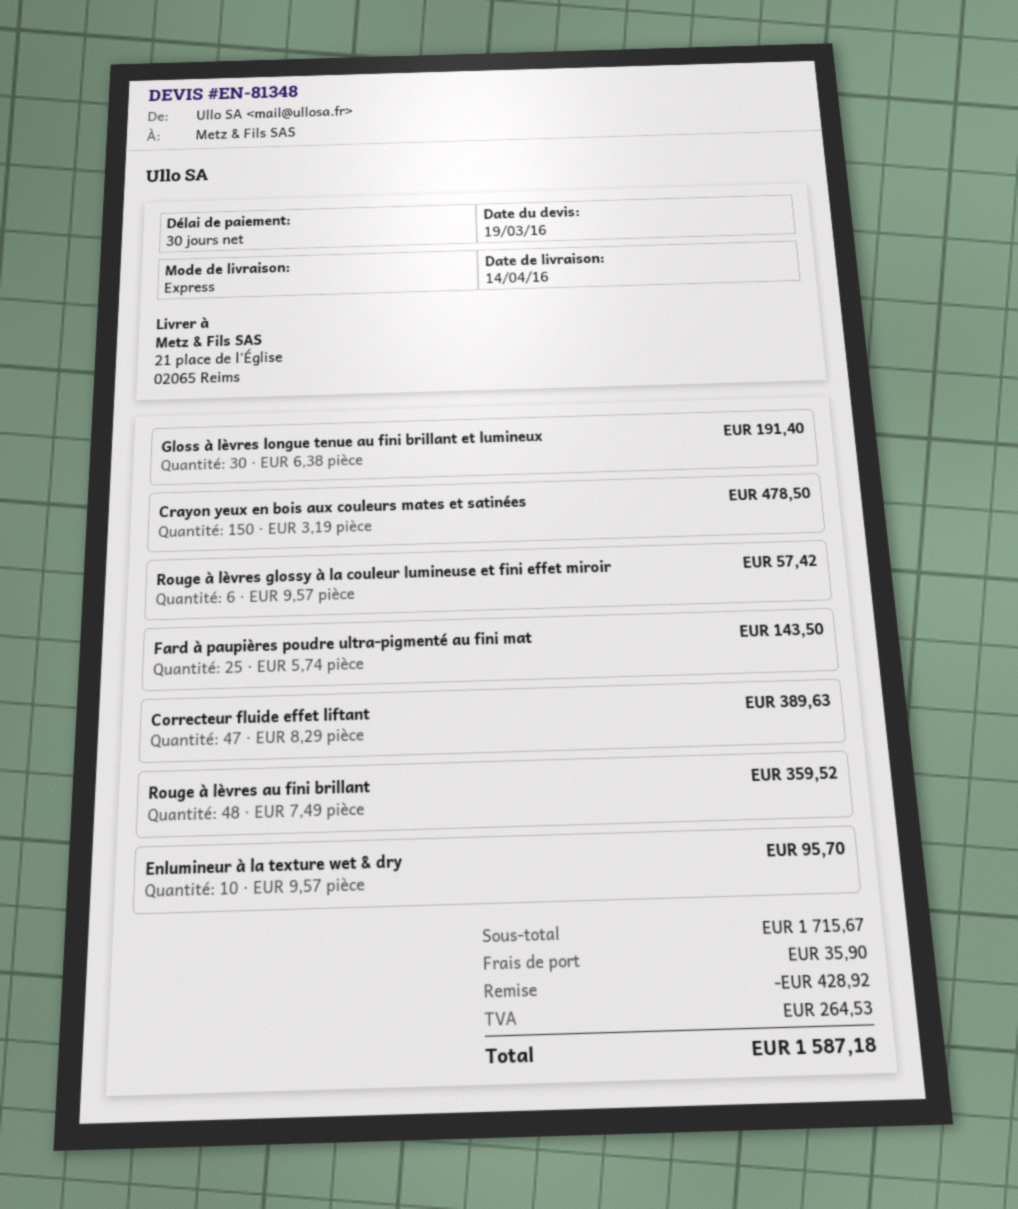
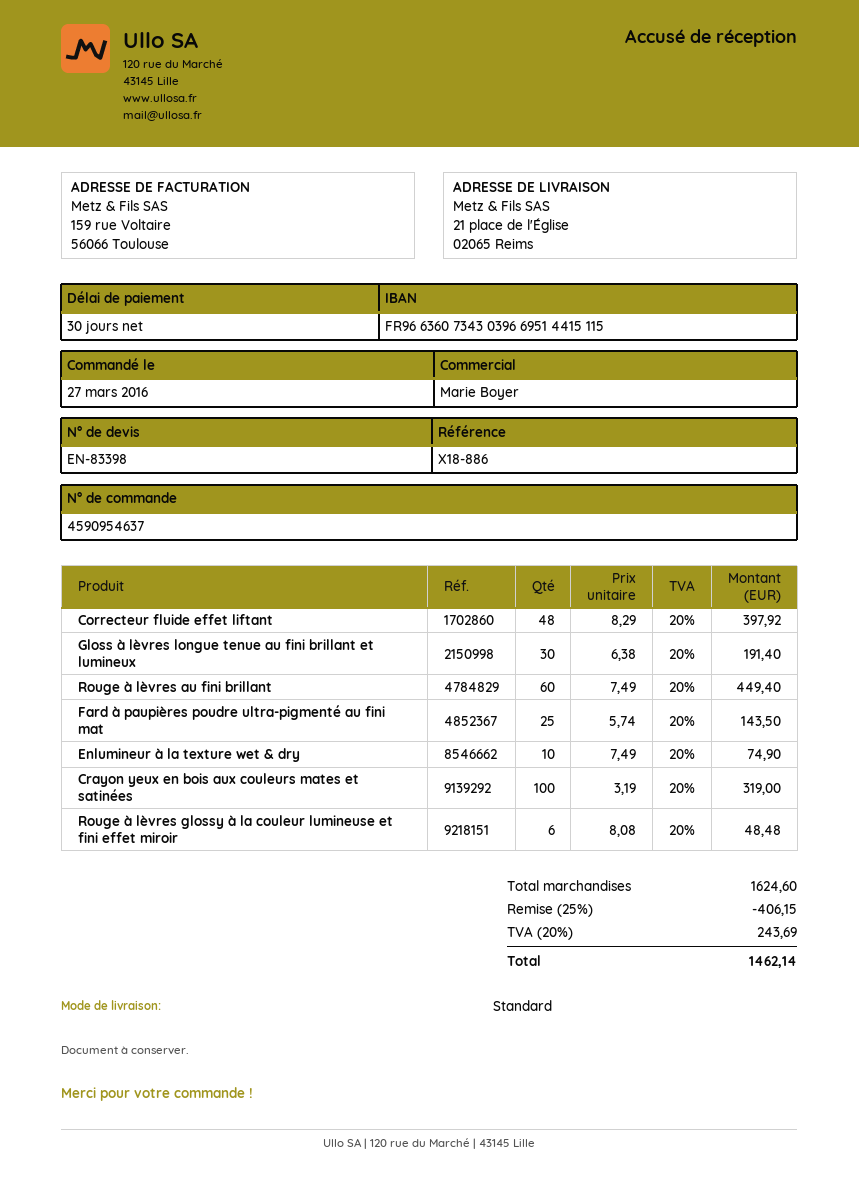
quote number: EN-81348 -> EN-83398
shipping method: express -> standard
Crayon yeux en bois aux couleurs mates et satinées: 150 x 3.19 = 478.50 -> 100 x 3.19 = 319.00
Rouge à lèvres glossy à la couleur lumineuse et fini effet miroir: 6 x 9.57 = 57.42 -> 6 x 8.08 = 48.48
Correcteur fluide effet liftant: 47 x 8.29 = 389.63 -> 48 x 8.29 = 397.92
Rouge à lèvres au fini brillant: 48 x 7.49 = 359.52 -> 60 x 7.49 = 449.40
Enlumineur à la texture wet & dry: 10 x 9.57 = 95.70 -> 10 x 7.49 = 74.90
subtotal: 1715.67 -> 1624.60
discount: 428.92 -> 406.15
shipping: 35.90 -> none
tax: 264.53 -> 243.69
total: 1587.18 -> 1462.14

